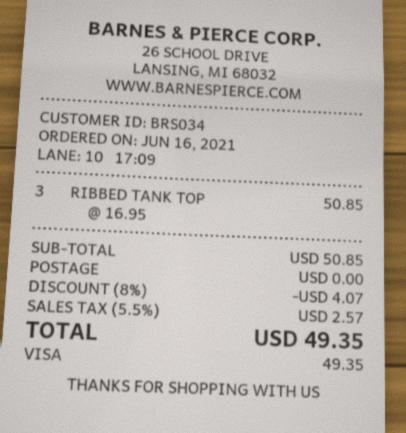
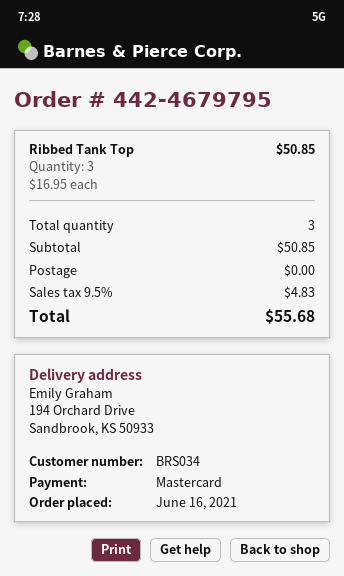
payment method: Visa -> Mastercard
discount: 8% = 4.07 -> none
tax: 5.5% = 2.57 -> 9.5% = 4.83
total: 49.35 -> 55.68

